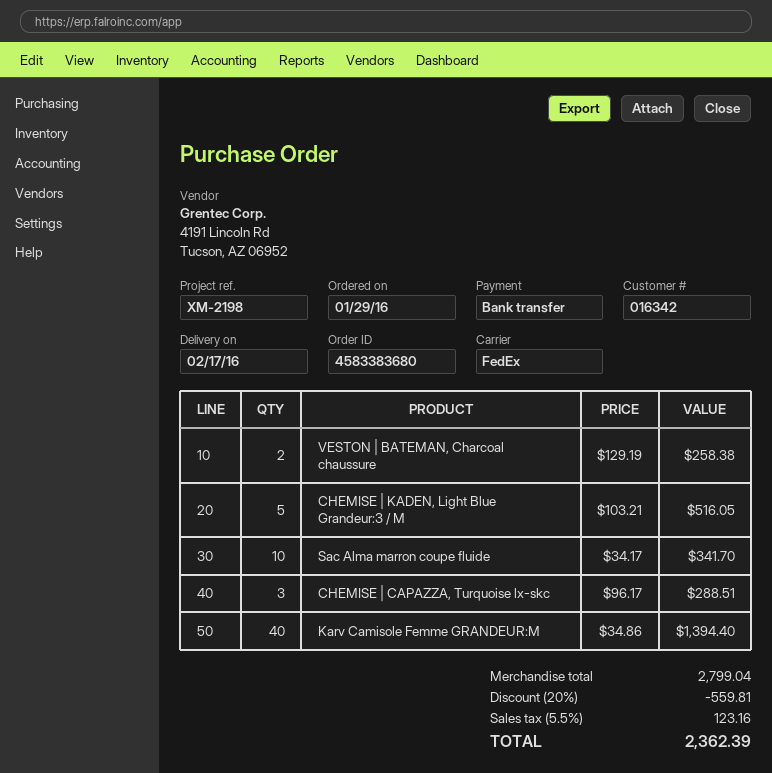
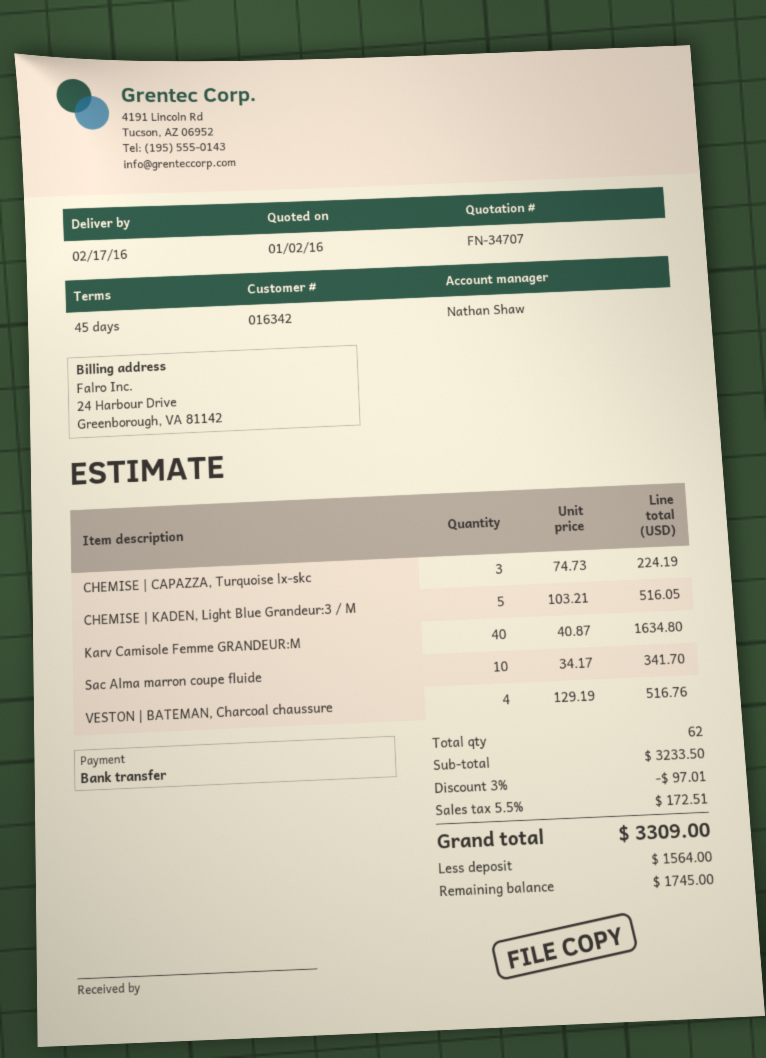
VESTON | BATEMAN, Charcoal chaussure: 2 x 129.19 = 258.38 -> 4 x 129.19 = 516.76
CHEMISE | CAPAZZA, Turquoise lx-skc: 3 x 96.17 = 288.51 -> 3 x 74.73 = 224.19
Karv Camisole Femme GRANDEUR:M: 40 x 34.86 = 1394.40 -> 40 x 40.87 = 1634.80
subtotal: 2799.04 -> 3233.50
discount: 20% = 559.81 -> 3% = 97.01
tax: 5.5% = 123.16 -> 5.5% = 172.51
total: 2362.39 -> 3309.00

